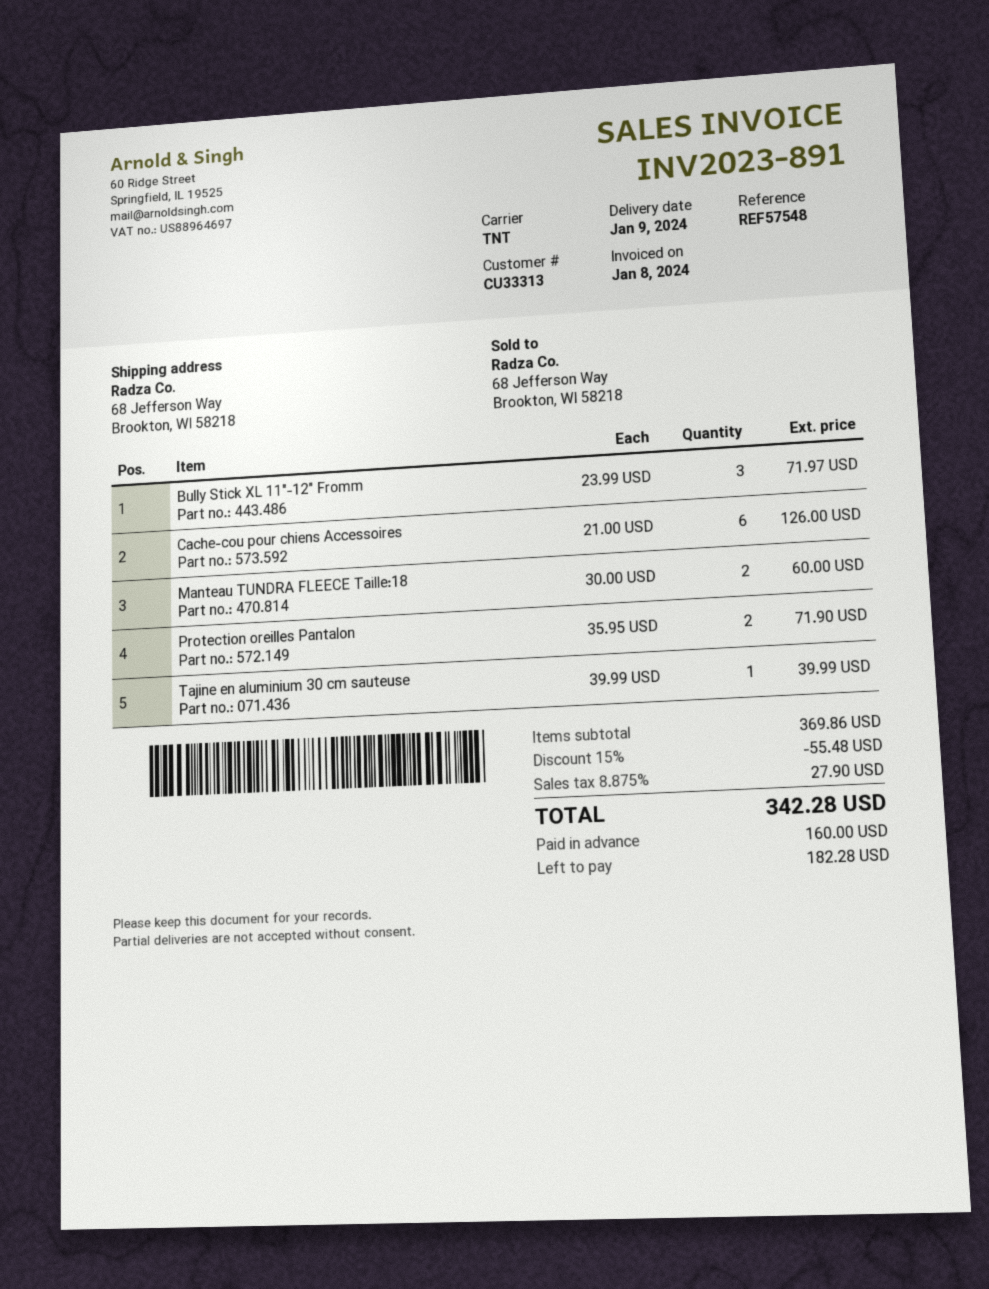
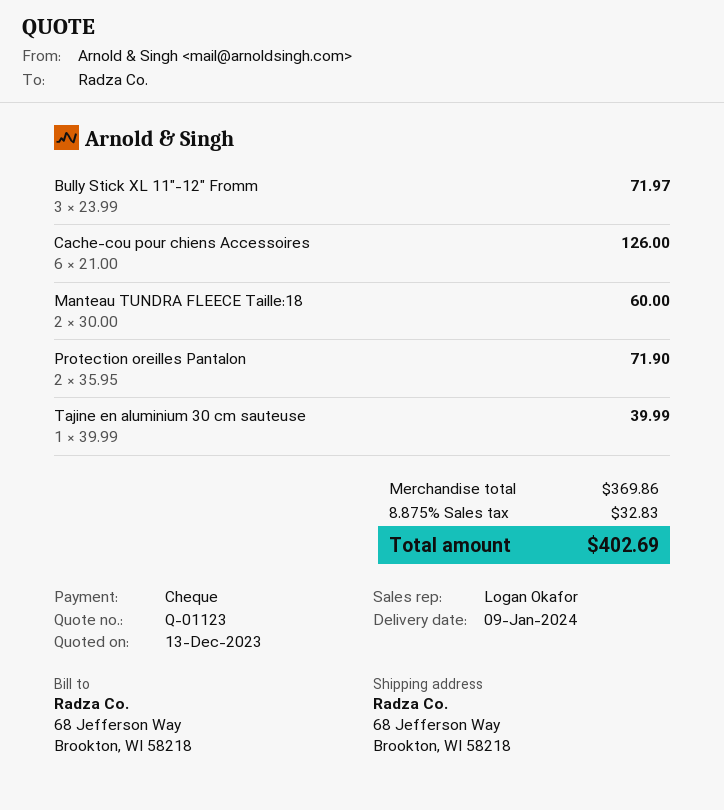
discount: 15% = 55.48 -> none
tax: 8.875% = 27.90 -> 8.875% = 32.83
total: 342.28 -> 402.69

